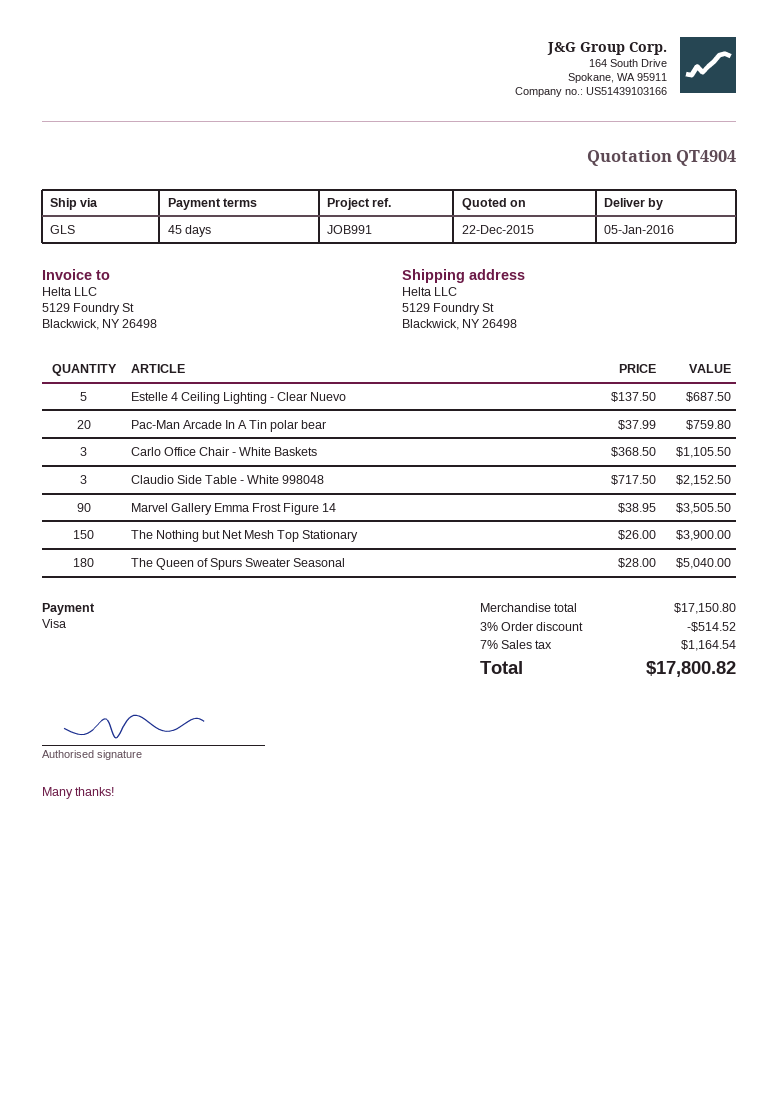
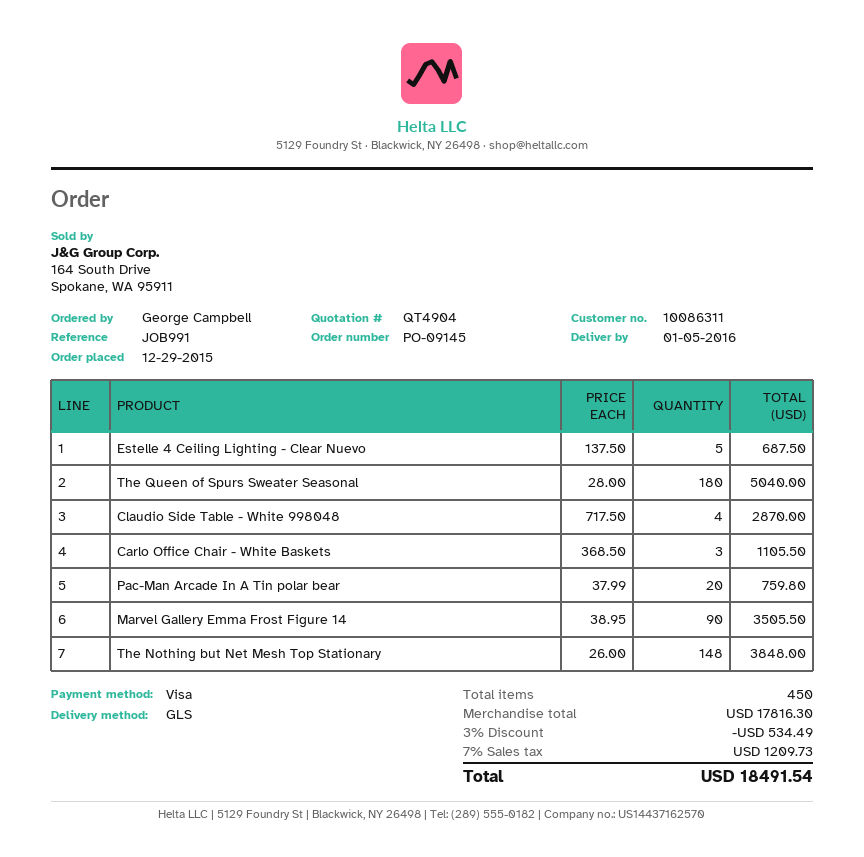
Claudio Side Table - White 998048: 3 x 717.50 = 2152.50 -> 4 x 717.50 = 2870.00
The Nothing but Net Mesh Top Stationary: 150 x 26.00 = 3900.00 -> 148 x 26.00 = 3848.00
subtotal: 17150.80 -> 17816.30
discount: 3% = 514.52 -> 3% = 534.49
tax: 7% = 1164.54 -> 7% = 1209.73
total: 17800.82 -> 18491.54

